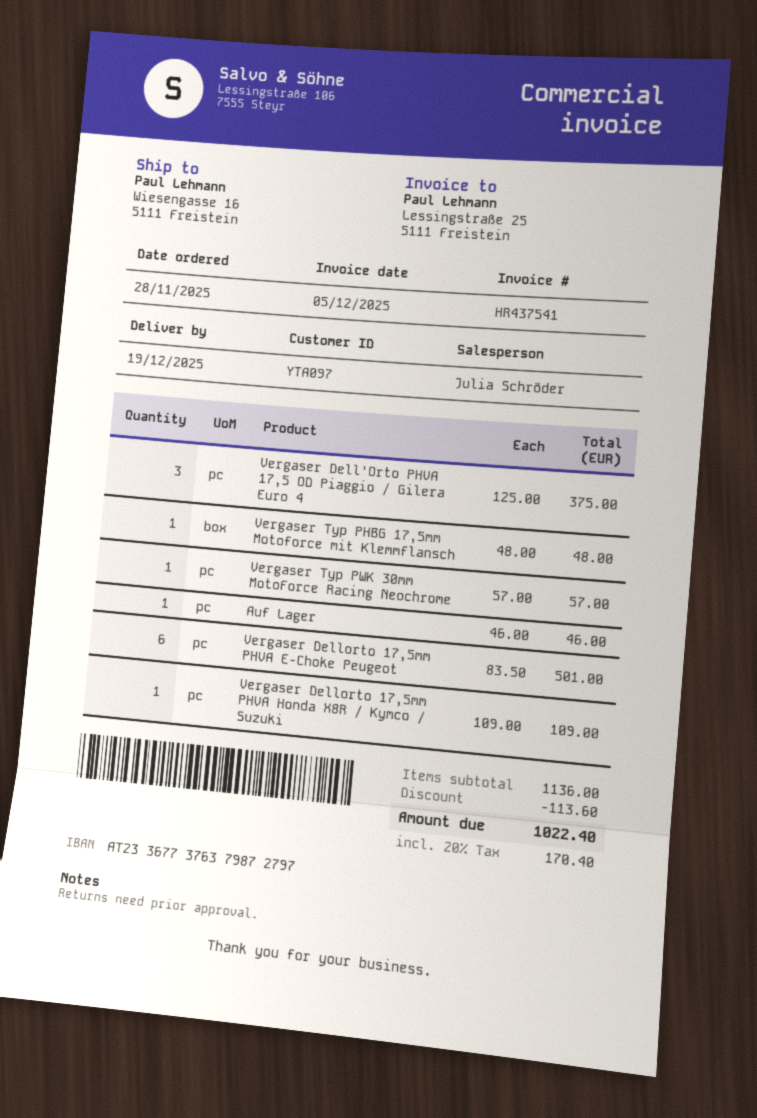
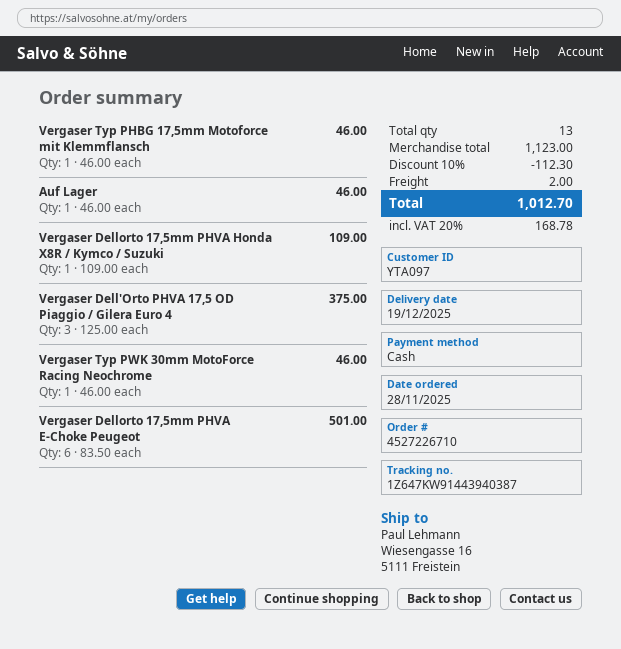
Vergaser Typ PHBG 17,5mm Motoforce mit Klemmflansch: 1 x 48.00 = 48.00 -> 1 x 46.00 = 46.00
Vergaser Typ PWK 30mm MotoForce Racing Neochrome: 1 x 57.00 = 57.00 -> 1 x 46.00 = 46.00
subtotal: 1136.00 -> 1123.00
discount: 113.60 -> 112.30
shipping: none -> 2.00
tax: 20% = 170.40 -> 20% = 168.78
total: 1022.40 -> 1012.70

